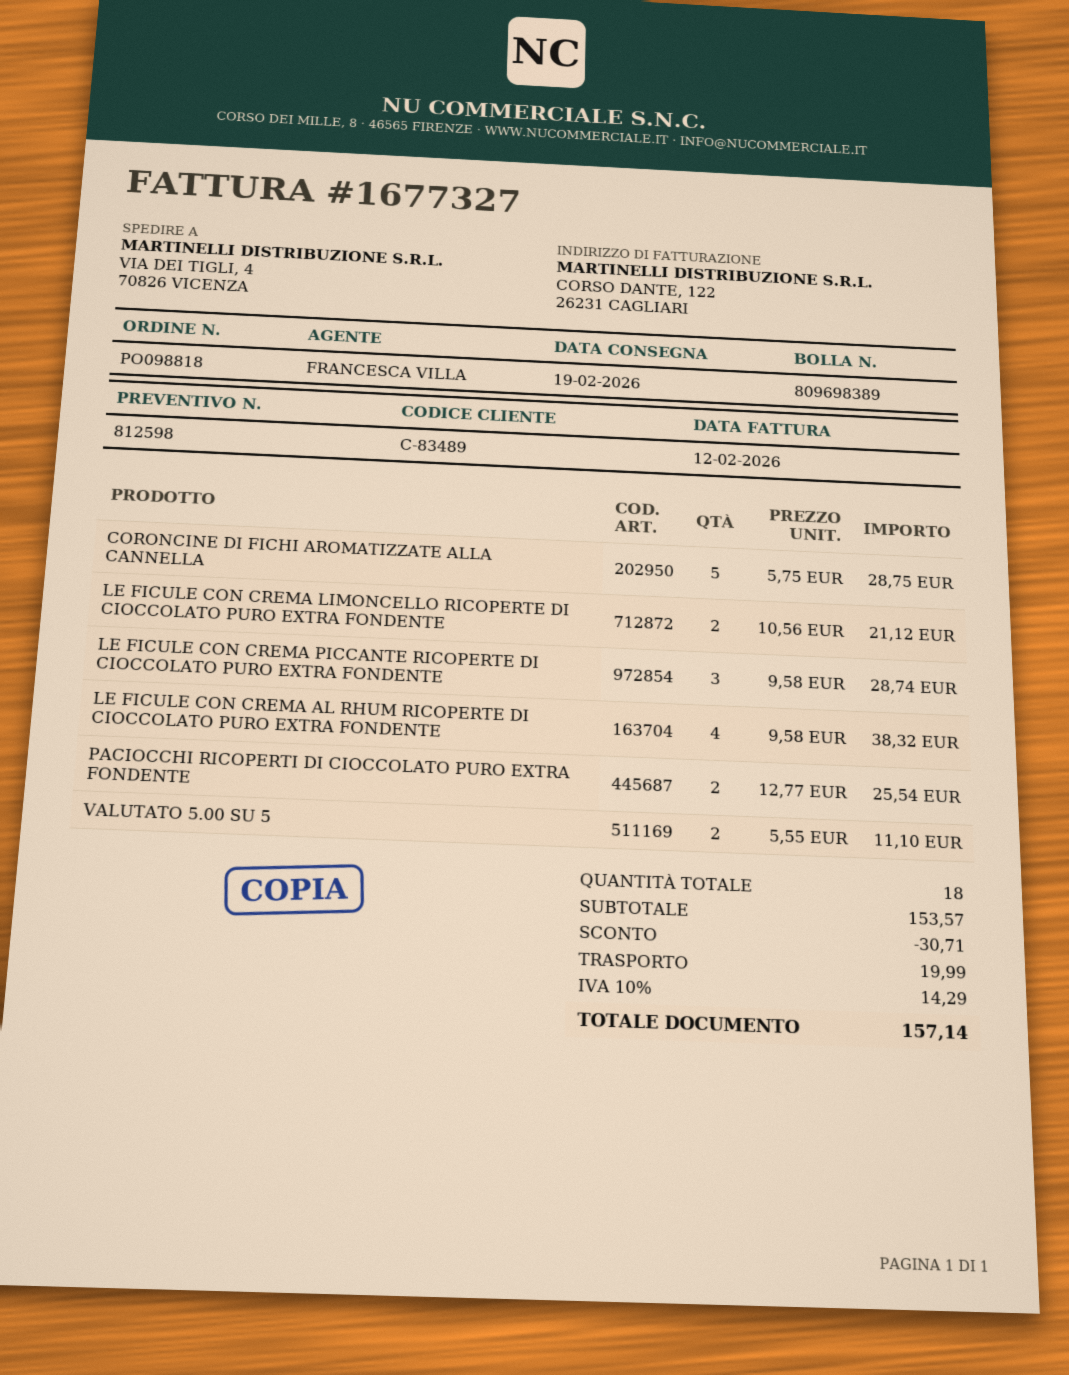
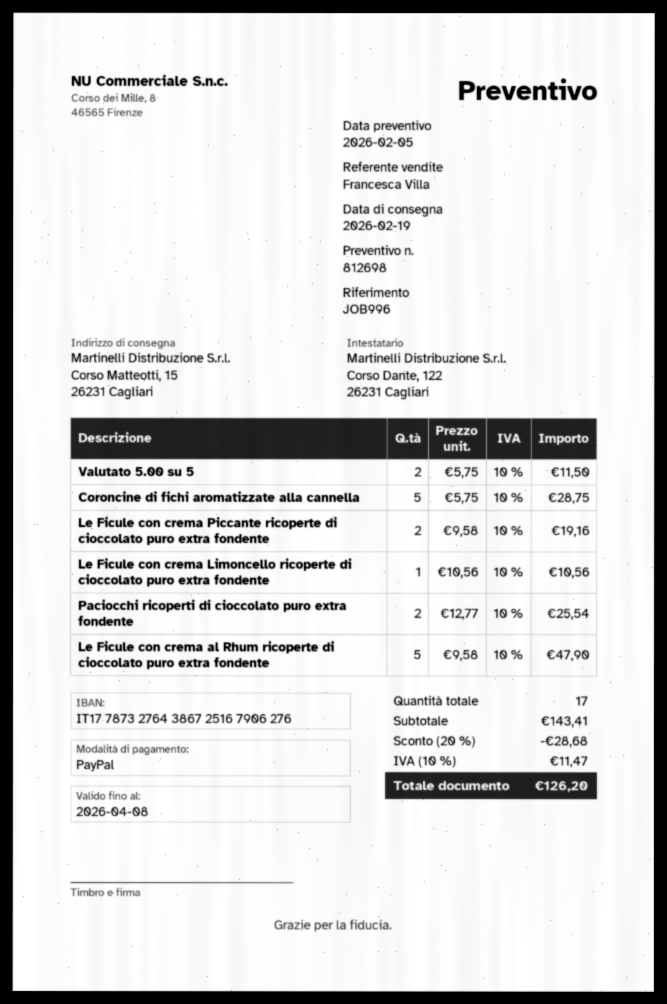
quote number: 812598 -> 812698
ship to: VIA DEI TIGLI, 4, 70826 VICENZA -> Corso Matteotti, 15, 26231 Cagliari
LE FICULE CON CREMA LIMONCELLO RICOPERTE DI CIOCCOLATO PURO EXTRA FONDENTE: 2 x 10.56 = 21.12 -> 1 x 10.56 = 10.56
LE FICULE CON CREMA PICCANTE RICOPERTE DI CIOCCOLATO PURO EXTRA FONDENTE: 3 x 9.58 = 28.74 -> 2 x 9.58 = 19.16
LE FICULE CON CREMA AL RHUM RICOPERTE DI CIOCCOLATO PURO EXTRA FONDENTE: 4 x 9.58 = 38.32 -> 5 x 9.58 = 47.90
VALUTATO 5.00 SU 5: 2 x 5.55 = 11.10 -> 2 x 5.75 = 11.50
total quantity: 18 -> 17
subtotal: 153.57 -> 143.41
discount: 30.71 -> 28.68
shipping: 19.99 -> none
tax: 10% = 14.29 -> 10% = 11.47
total: 157.14 -> 126.20

